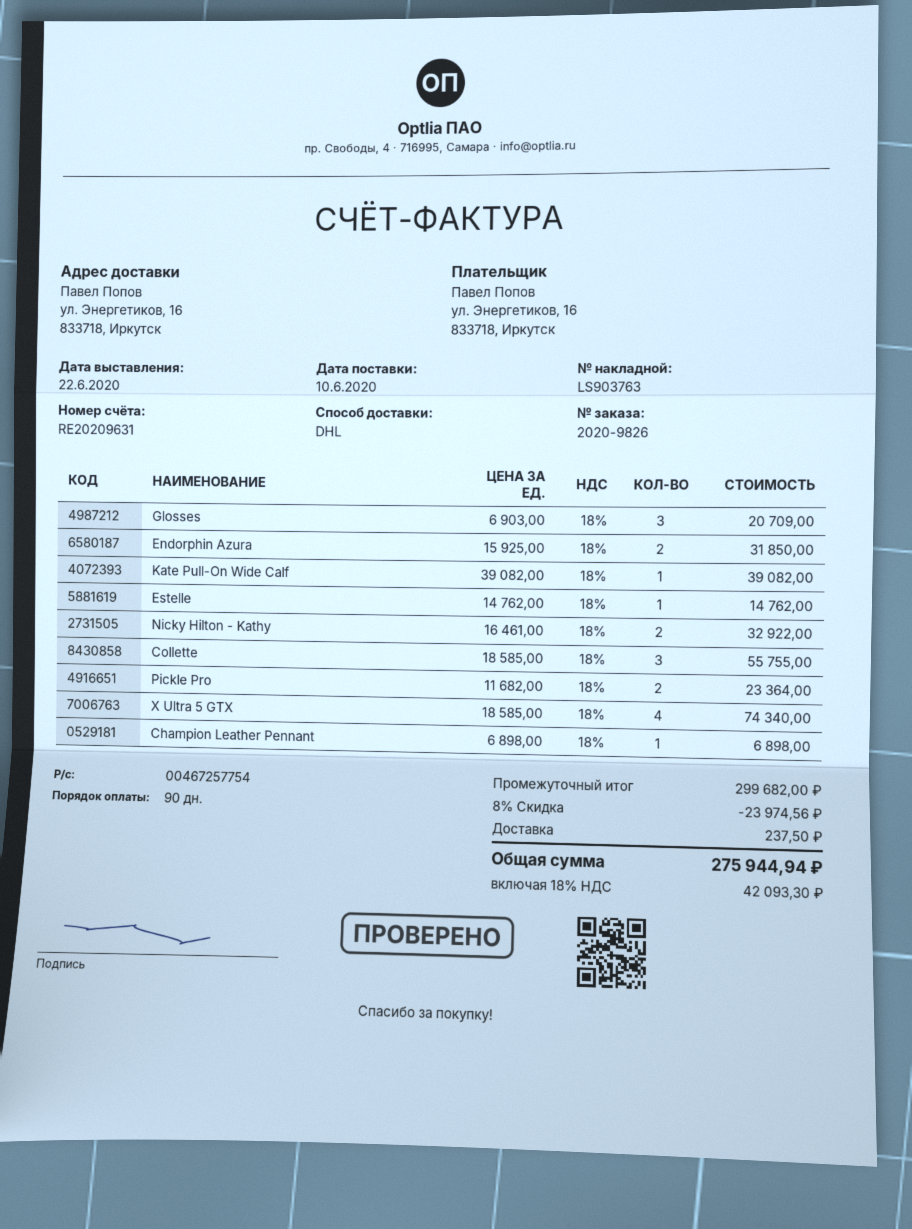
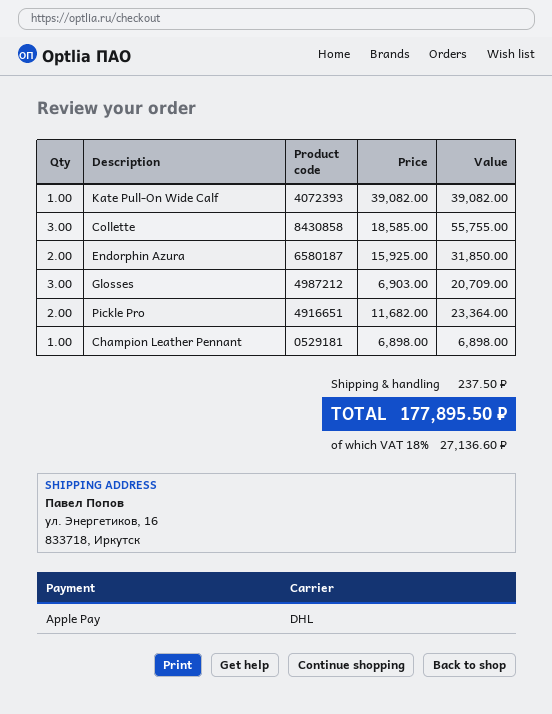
Estelle: 1 x 14762.00 = 14762.00 -> none
Nicky Hilton - Kathy: 2 x 16461.00 = 32922.00 -> none
X Ultra 5 GTX: 4 x 18585.00 = 74340.00 -> none
discount: 8% = 23974.56 -> none
tax: 18% = 42093.30 -> 18% = 27136.60
total: 275944.94 -> 177895.50

